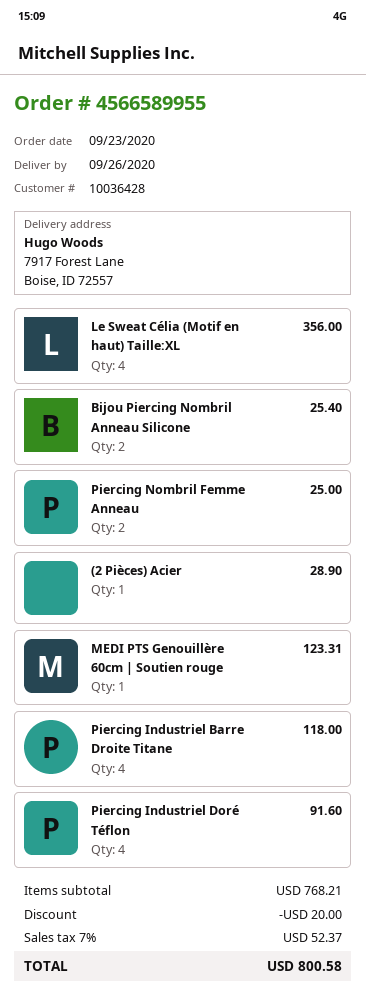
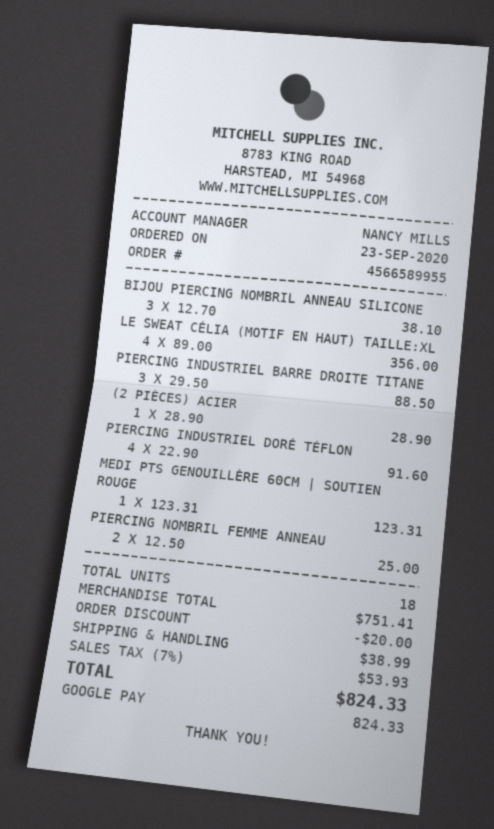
Bijou Piercing Nombril Anneau Silicone: 2 for 25.40 -> 3 for 38.10
Piercing Industriel Barre Droite Titane: 4 for 118.00 -> 3 for 88.50
subtotal: 768.21 -> 751.41
shipping: none -> 38.99
tax: 7% = 52.37 -> 7% = 53.93
total: 800.58 -> 824.33

